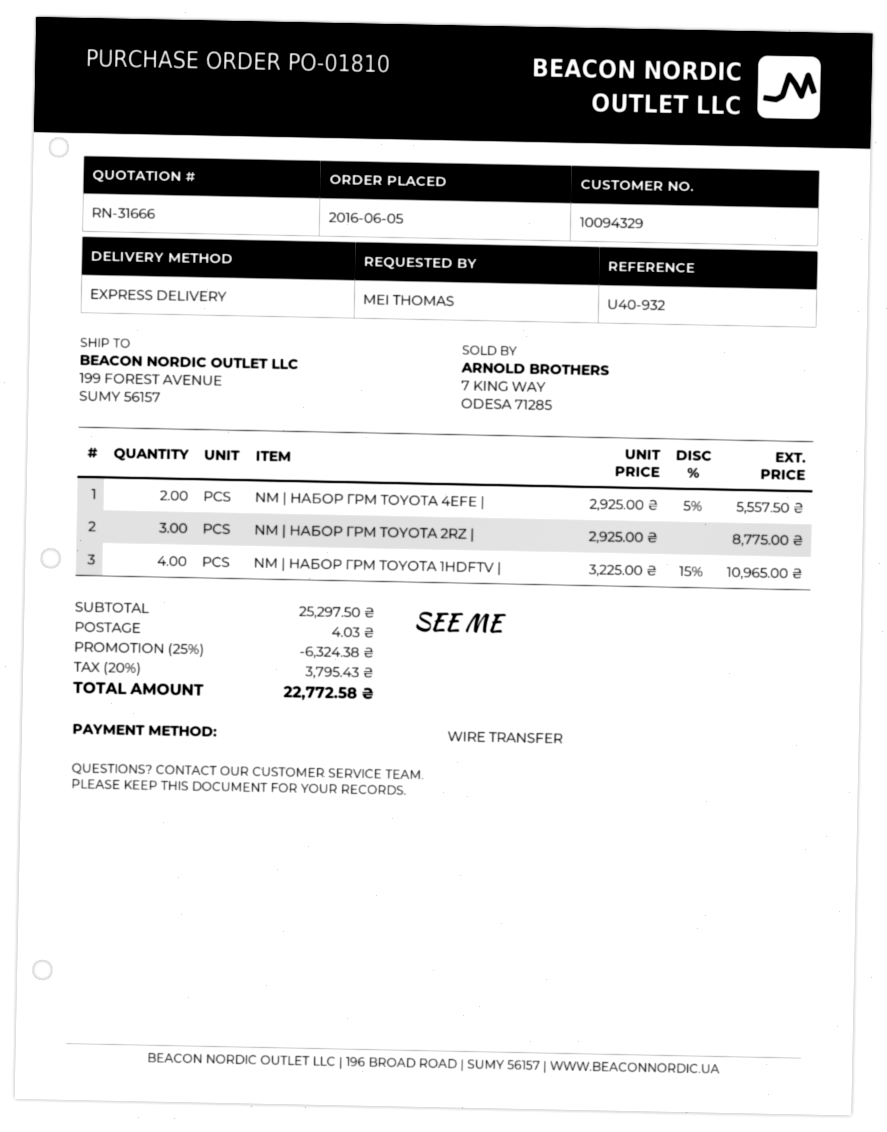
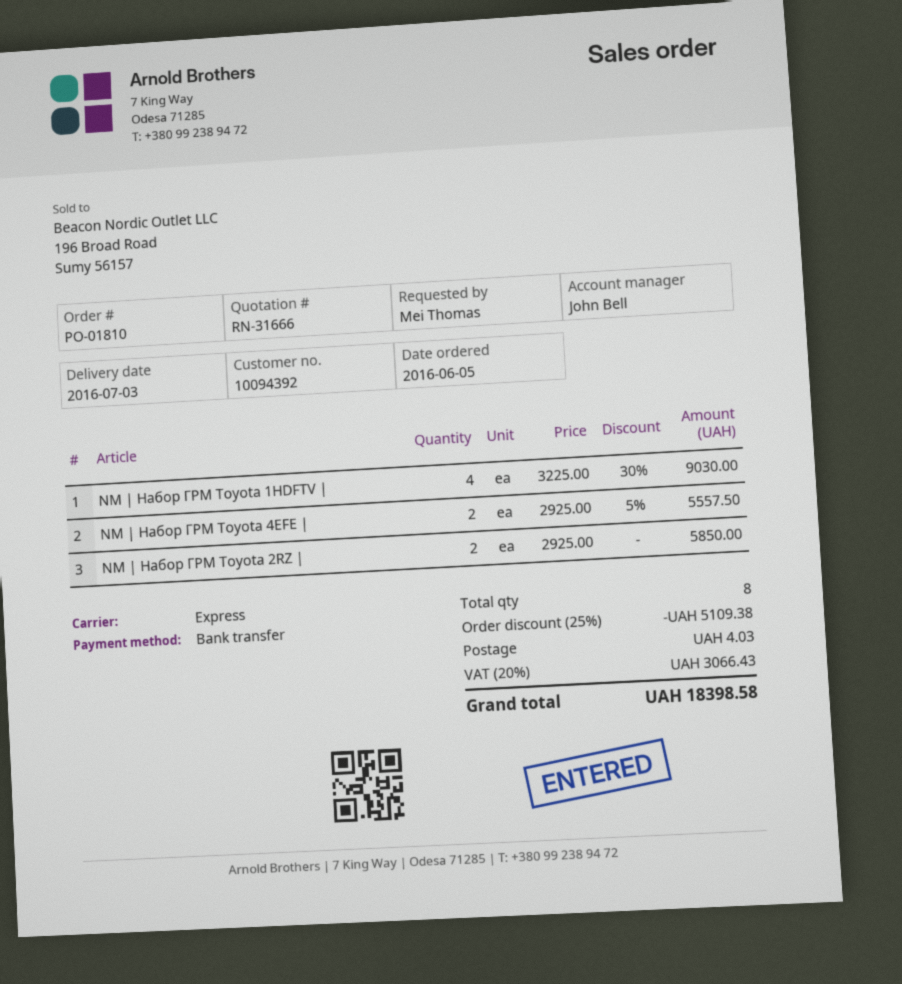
customer number: 10094329 -> 10094392
NM | НАБОР ГРМ TOYOTA 2RZ |: 3 x 2925.00 = 8775.00 -> 2 x 2925.00 = 5850.00
NM | НАБОР ГРМ TOYOTA 1HDFTV |: 4 x 3225.00 - 15% = 10965.00 -> 4 x 3225.00 - 30% = 9030.00
discount: 25% = 6324.38 -> 25% = 5109.38
tax: 20% = 3795.43 -> 20% = 3066.43
total: 22772.58 -> 18398.58

